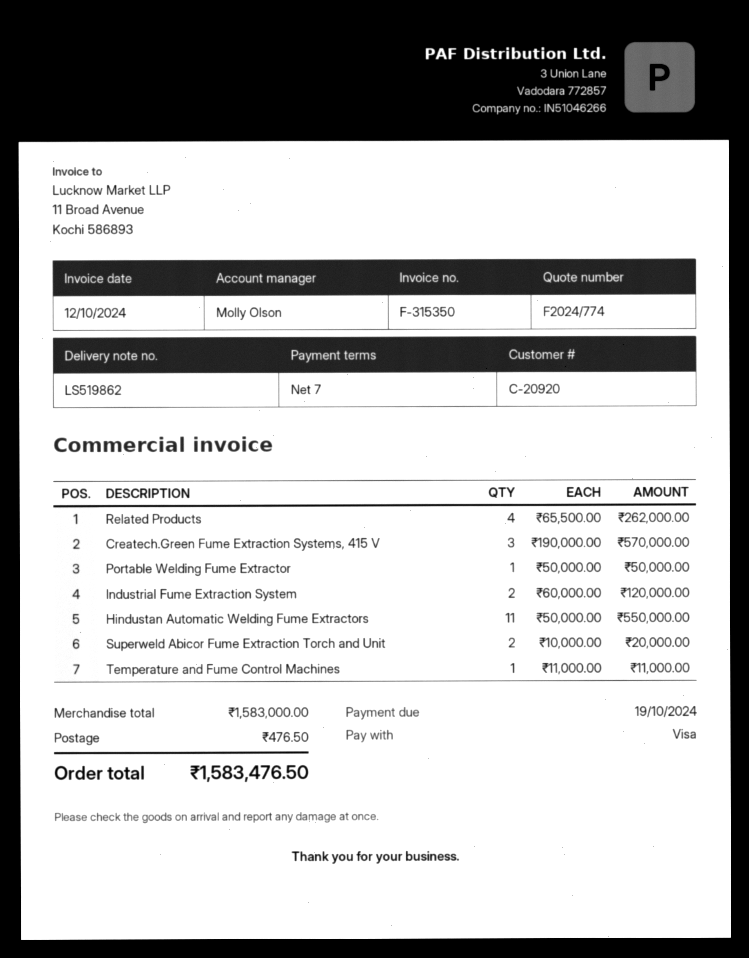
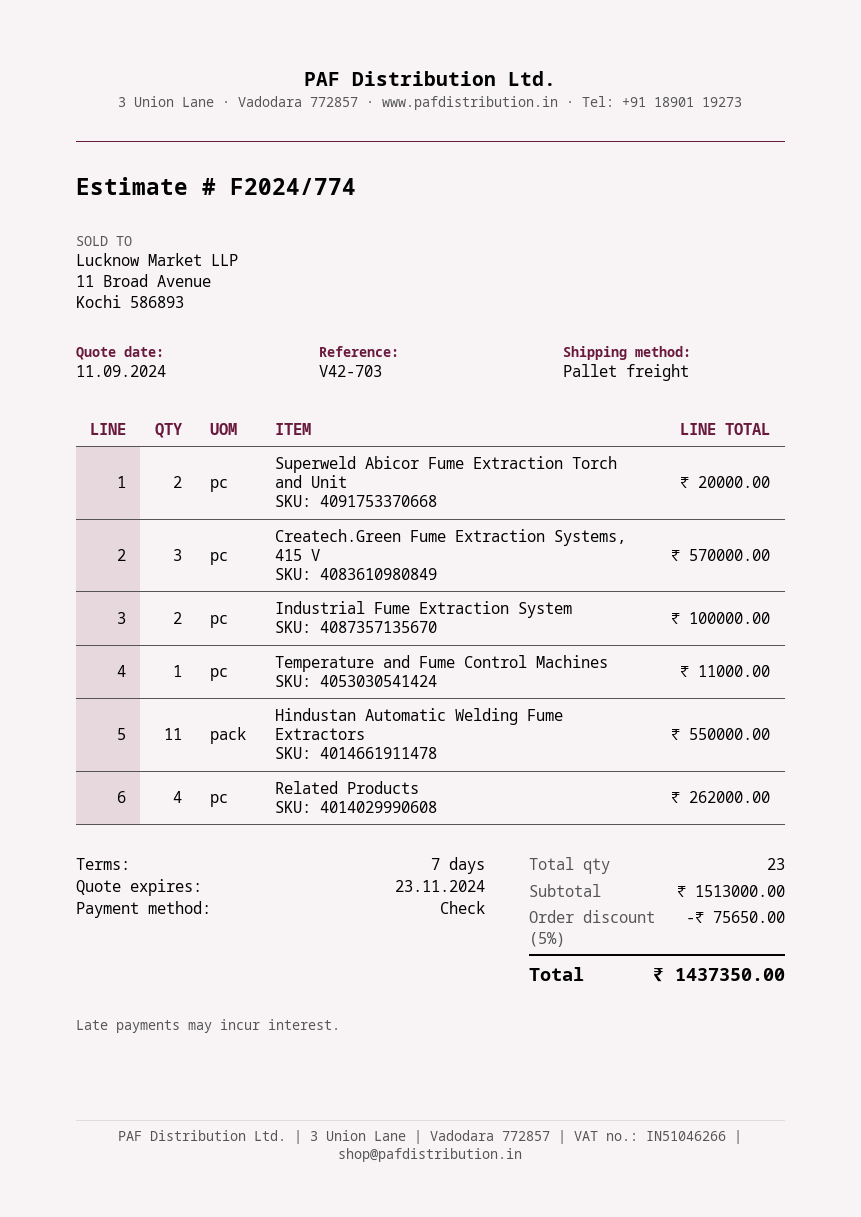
payment method: Visa -> cheque
Portable Welding Fume Extractor: 1 for 50000.00 -> none
Industrial Fume Extraction System: 2 for 120000.00 -> 2 for 100000.00
subtotal: 1583000.00 -> 1513000.00
discount: none -> 5% = 75650.00
shipping: 476.50 -> none
total: 1583476.50 -> 1437350.00

